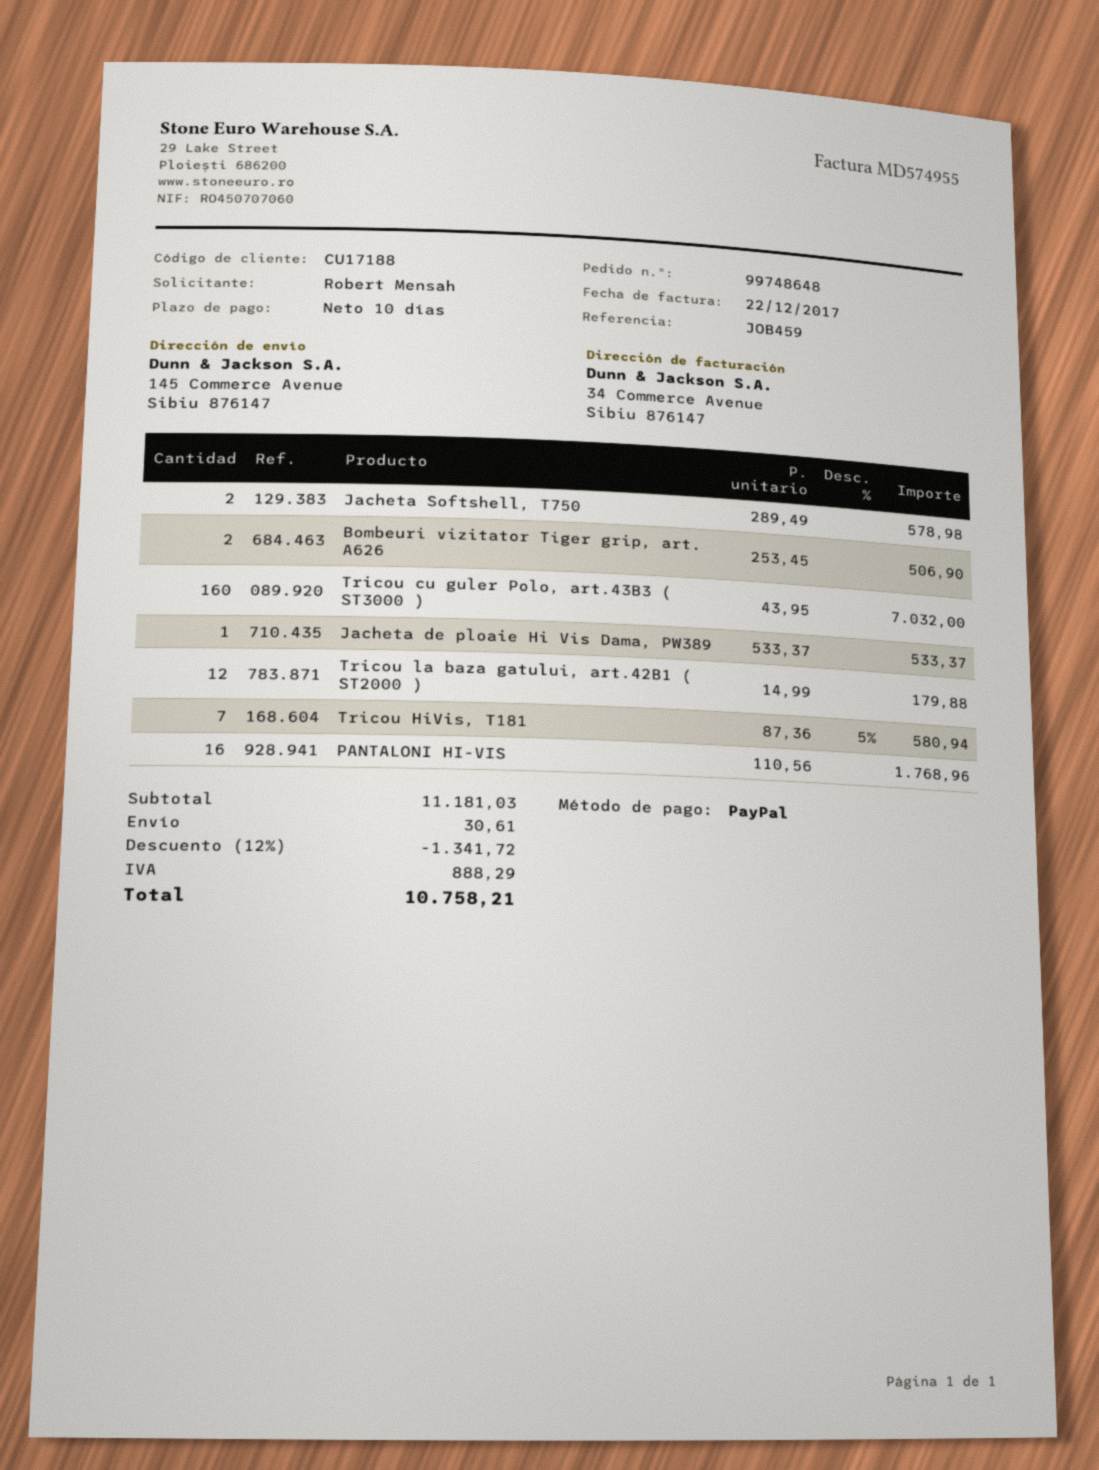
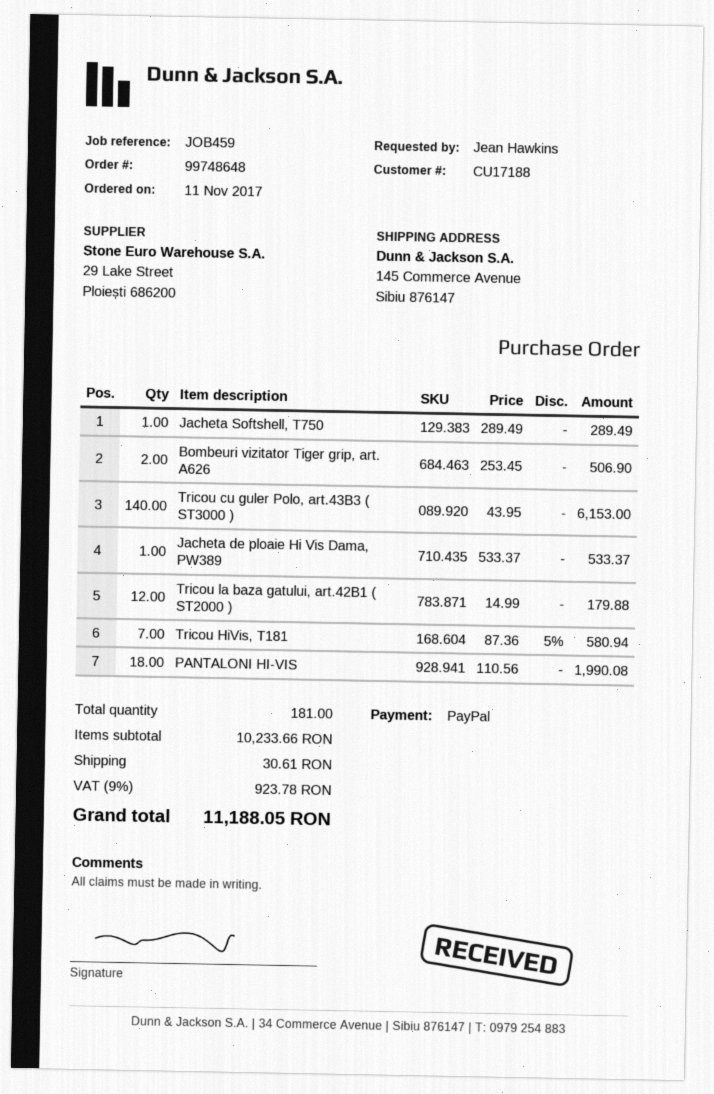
ordered by: Robert Mensah -> Jean Hawkins
Jacheta Softshell, T750: 2 x 289.49 = 578.98 -> 1 x 289.49 = 289.49
Tricou cu guler Polo, art.43B3 ( ST3000 ): 160 x 43.95 = 7032.00 -> 140 x 43.95 = 6153.00
PANTALONI HI-VIS: 16 x 110.56 = 1768.96 -> 18 x 110.56 = 1990.08
subtotal: 11181.03 -> 10233.66
discount: 12% = 1341.72 -> none
tax: 888.29 -> 923.78
total: 10758.21 -> 11188.05

